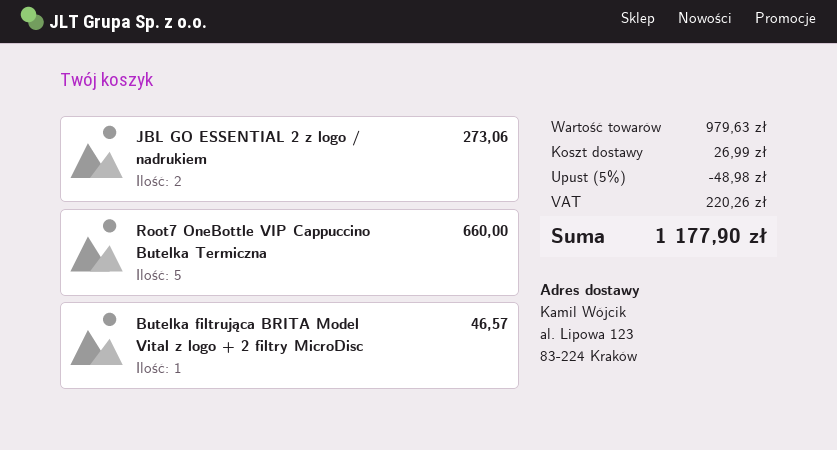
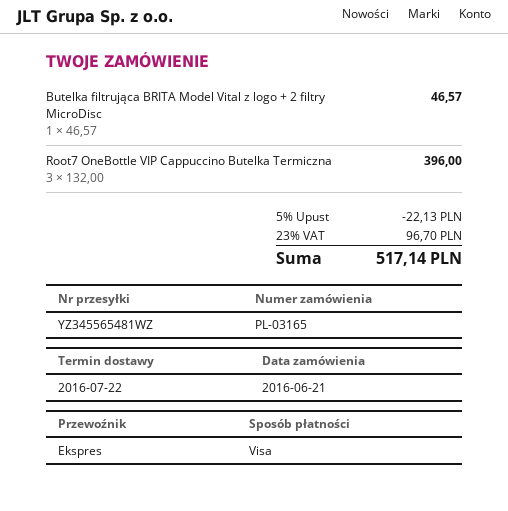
JBL GO ESSENTIAL 2 z logo / nadrukiem: 2 for 273.06 -> none
Root7 OneBottle VIP Cappuccino Butelka Termiczna: 5 for 660.00 -> 3 for 396.00
discount: 5% = 48.98 -> 5% = 22.13
shipping: 26.99 -> none
tax: 220.26 -> 96.70
total: 1177.90 -> 517.14

